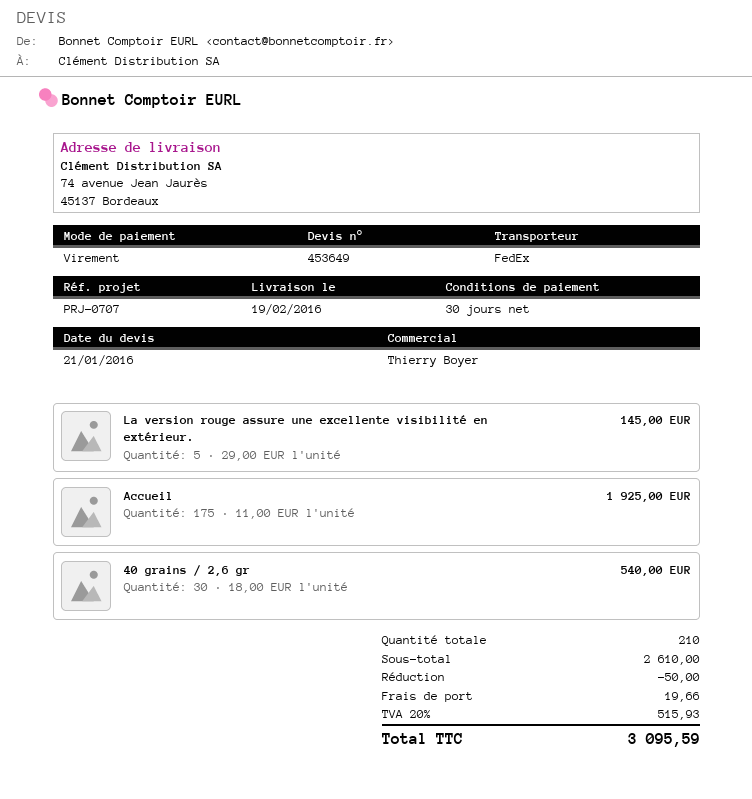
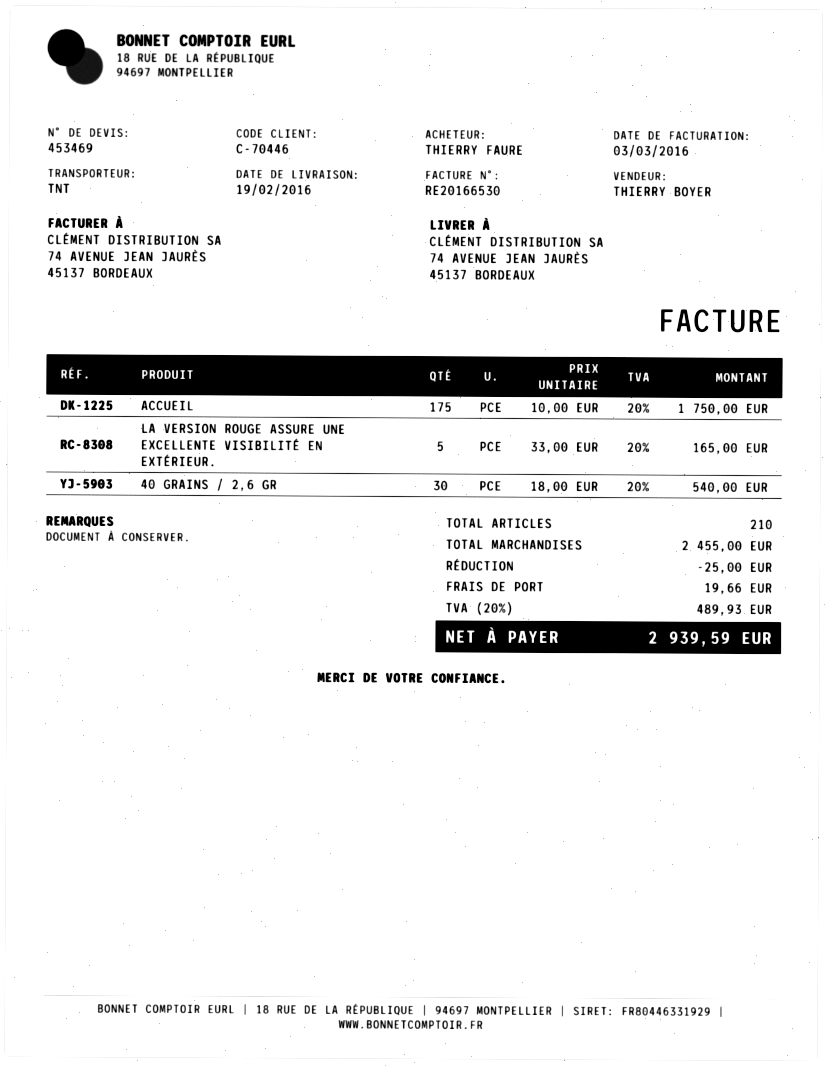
quote number: 453649 -> 453469
shipping method: FedEx -> TNT
La version rouge assure une excellente visibilité en extérieur.: 5 x 29.00 = 145.00 -> 5 x 33.00 = 165.00
Accueil: 175 x 11.00 = 1925.00 -> 175 x 10.00 = 1750.00
subtotal: 2610.00 -> 2455.00
discount: 50.00 -> 25.00
tax: 20% = 515.93 -> 20% = 489.93
total: 3095.59 -> 2939.59

